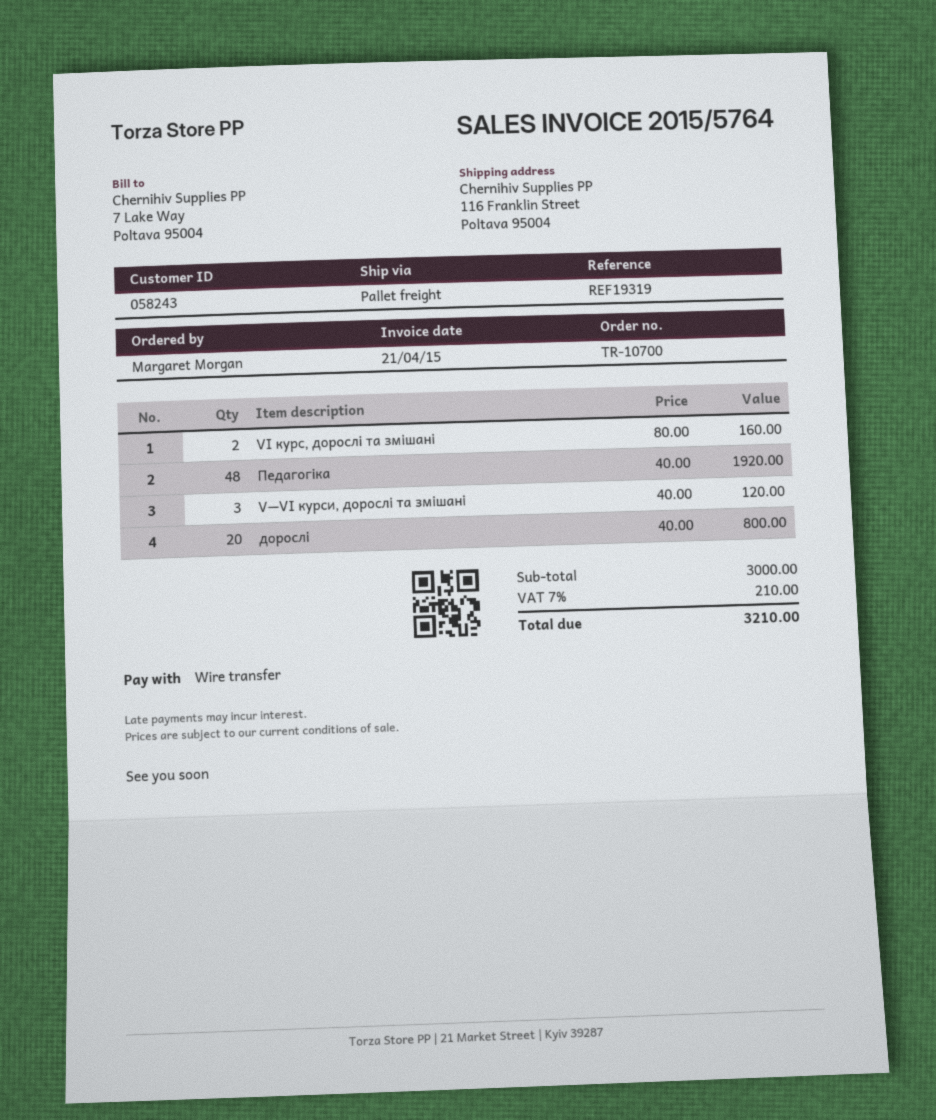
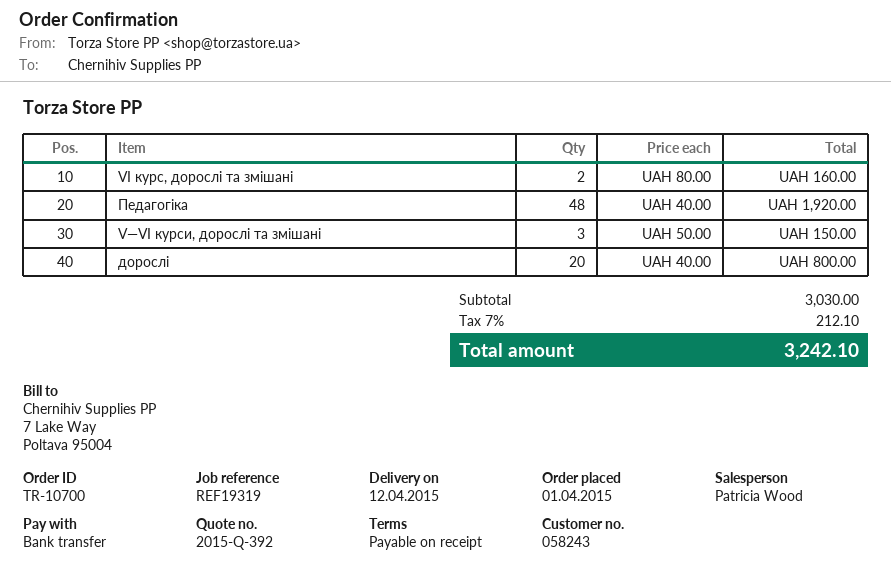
V—VI курси, дорослі та змішані: 3 x 40.00 = 120.00 -> 3 x 50.00 = 150.00
subtotal: 3000.00 -> 3030.00
tax: 7% = 210.00 -> 7% = 212.10
total: 3210.00 -> 3242.10

